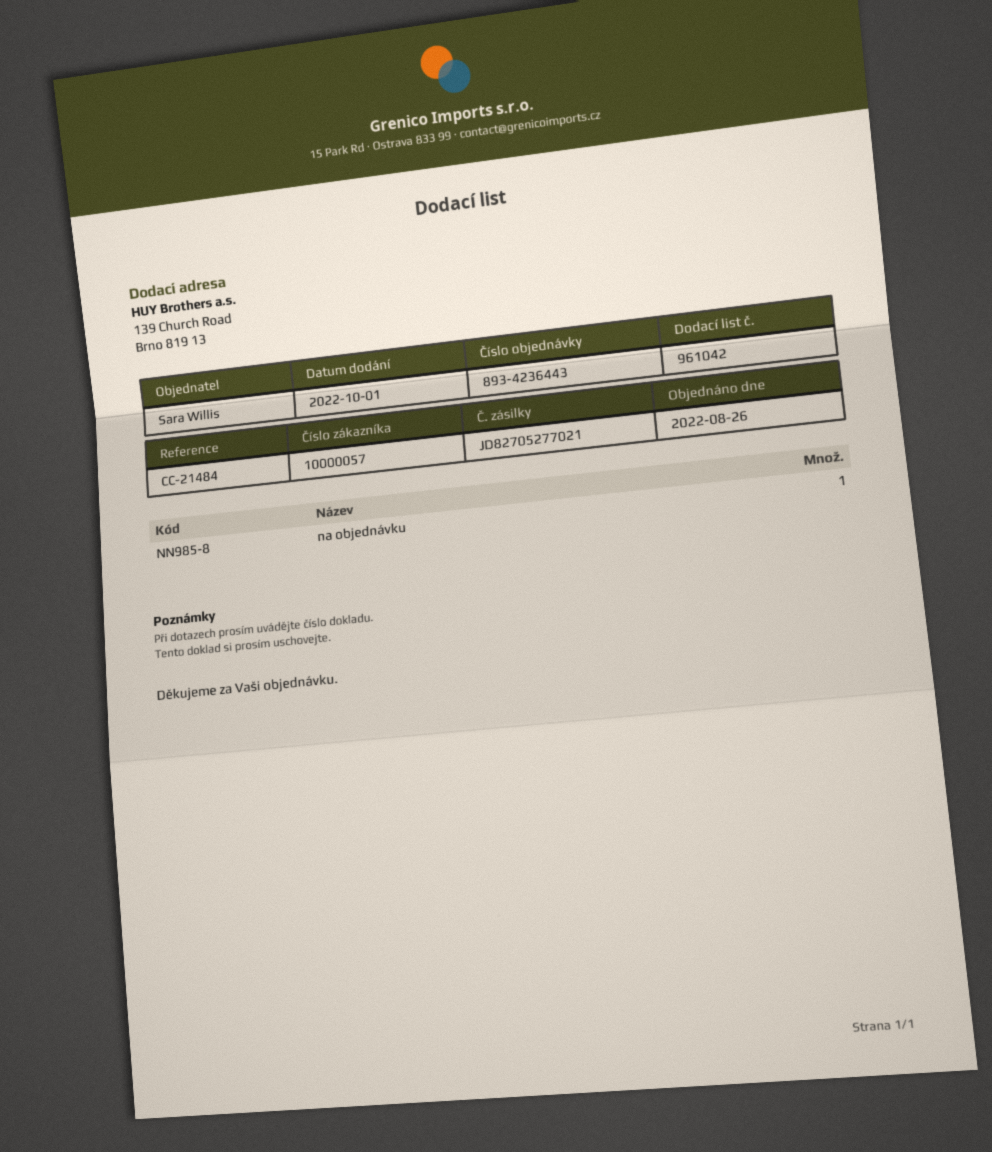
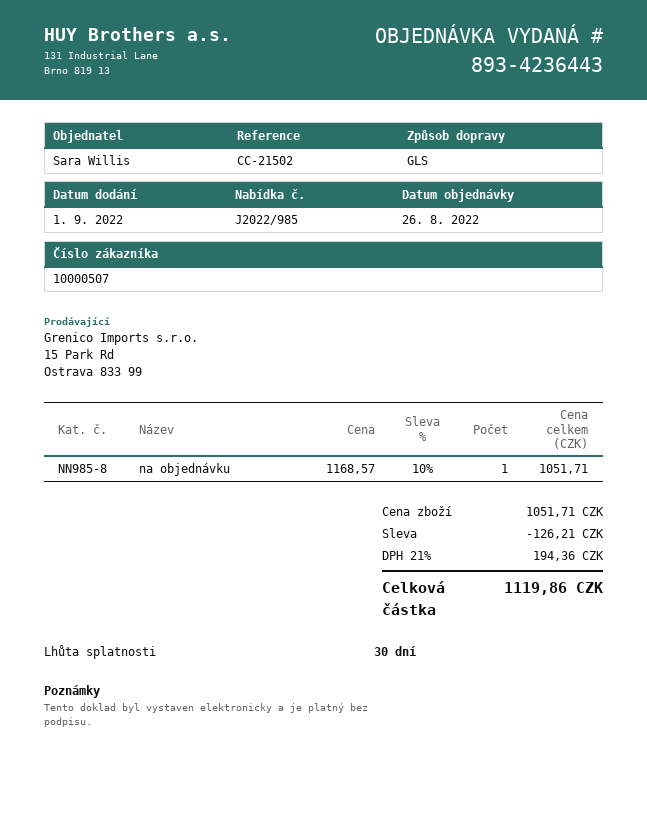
delivery date: 2022-10-01 -> 2022-09-01
customer number: 10000057 -> 10000507
reference: CC-21484 -> CC-21502

